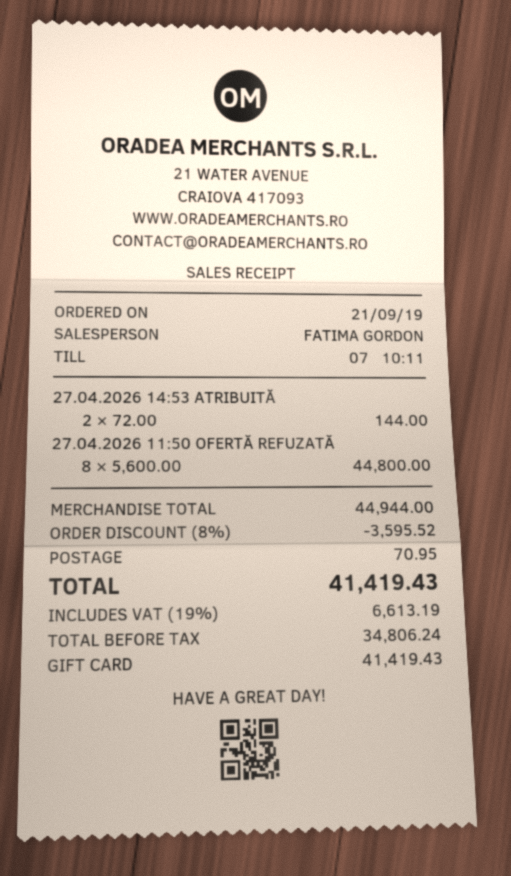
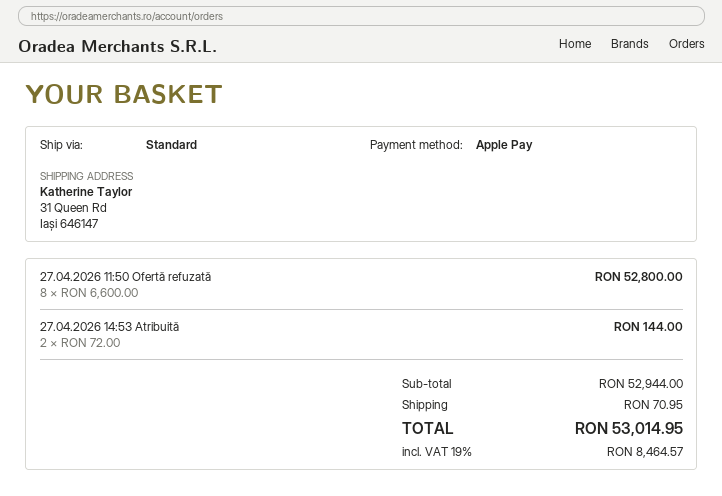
payment method: gift card -> Apple Pay
27.04.2026 11:50 OFERTĂ REFUZATĂ: 8 x 5600.00 = 44800.00 -> 8 x 6600.00 = 52800.00
subtotal: 44944.00 -> 52944.00
discount: 8% = 3595.52 -> none
tax: 19% = 6613.19 -> 19% = 8464.57
total: 41419.43 -> 53014.95

